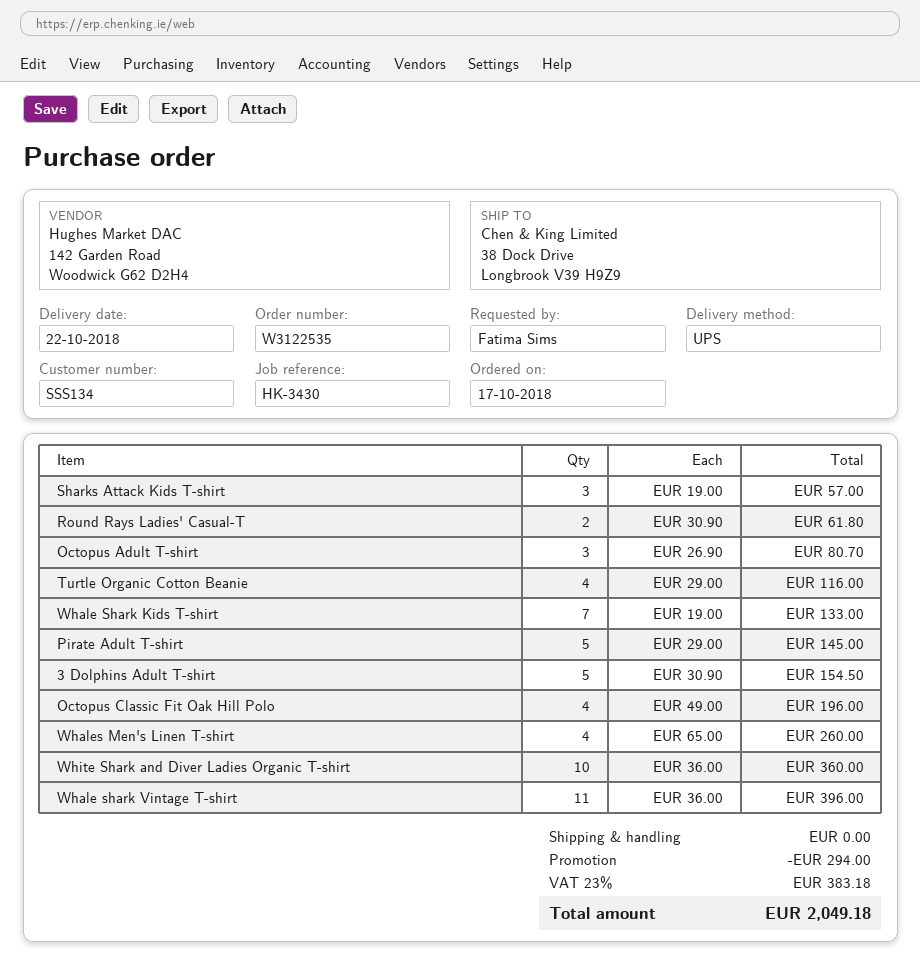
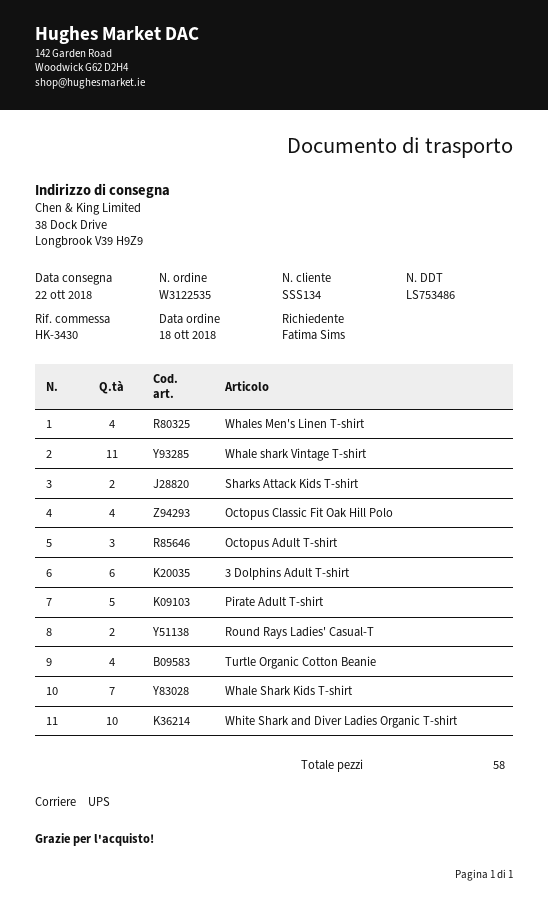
order date: 2018-10-17 -> 2018-10-18
Sharks Attack Kids T-shirt: 3 -> 2
3 Dolphins Adult T-shirt: 5 -> 6

